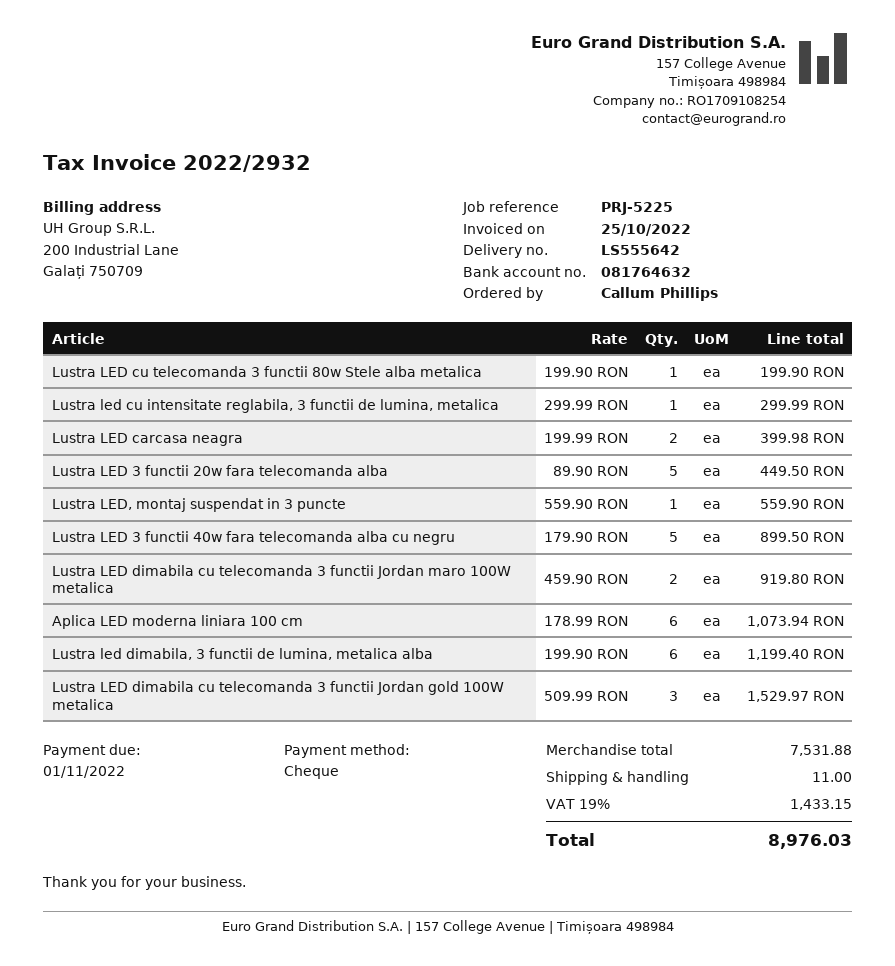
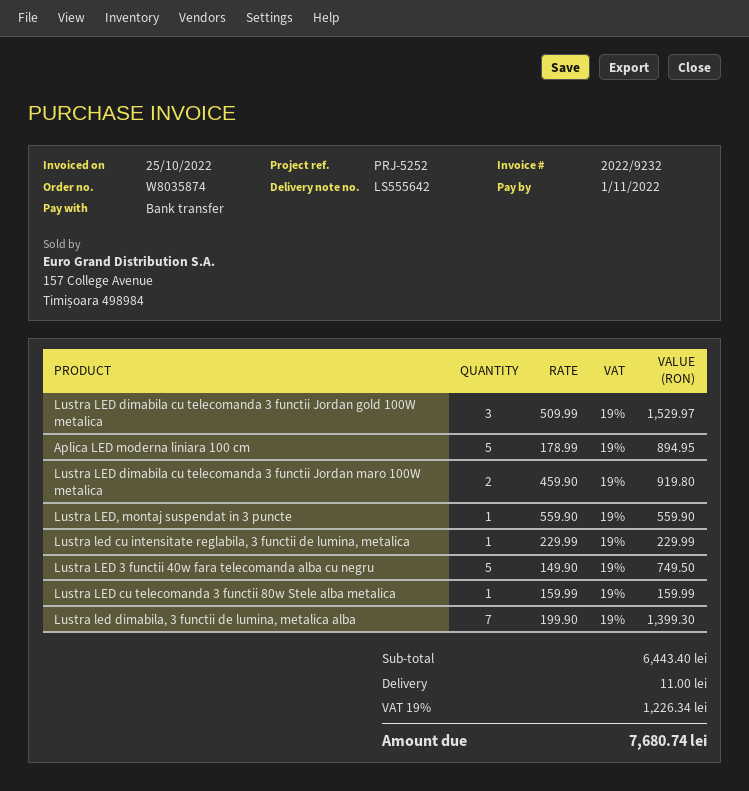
invoice number: 2022/2932 -> 2022/9232
reference: PRJ-5225 -> PRJ-5252
payment method: cheque -> bank transfer
Lustra LED cu telecomanda 3 functii 80w Stele alba metalica: 1 x 199.90 = 199.90 -> 1 x 159.99 = 159.99
Lustra led cu intensitate reglabila, 3 functii de lumina, metalica: 1 x 299.99 = 299.99 -> 1 x 229.99 = 229.99
Lustra LED carcasa neagra: 2 x 199.99 = 399.98 -> none
Lustra LED 3 functii 20w fara telecomanda alba: 5 x 89.90 = 449.50 -> none
Lustra LED 3 functii 40w fara telecomanda alba cu negru: 5 x 179.90 = 899.50 -> 5 x 149.90 = 749.50
Aplica LED moderna liniara 100 cm: 6 x 178.99 = 1073.94 -> 5 x 178.99 = 894.95
Lustra led dimabila, 3 functii de lumina, metalica alba: 6 x 199.90 = 1199.40 -> 7 x 199.90 = 1399.30
subtotal: 7531.88 -> 6443.40
tax: 19% = 1433.15 -> 19% = 1226.34
total: 8976.03 -> 7680.74

